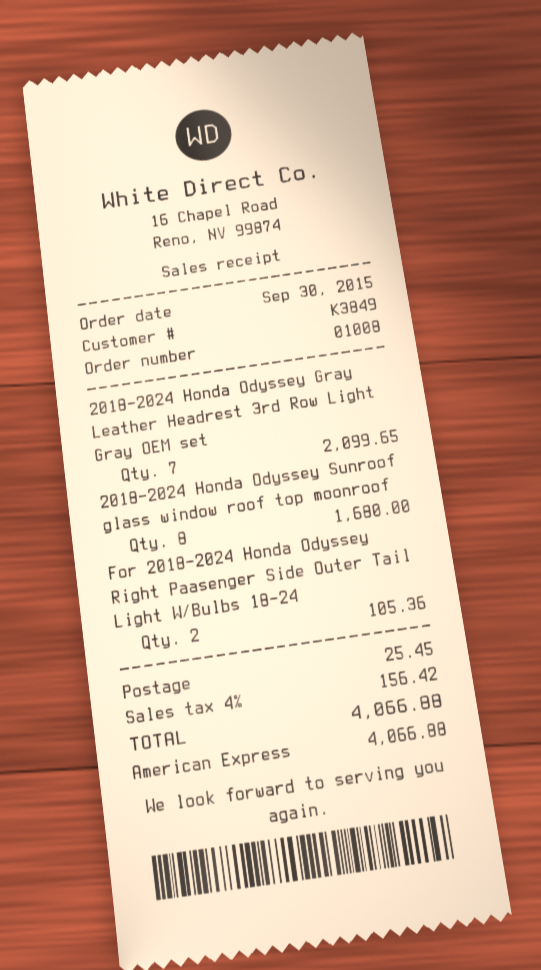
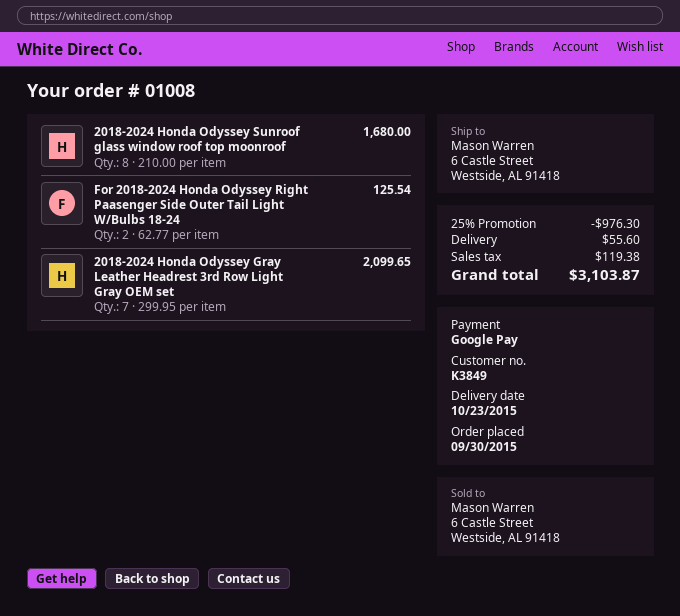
payment method: American Express -> Google Pay
For 2018-2024 Honda Odyssey Right Paasenger Side Outer Tail Light W/Bulbs 18-24: 2 for 105.36 -> 2 for 125.54
discount: none -> 25% = 976.30
shipping: 25.45 -> 55.60
tax: 156.42 -> 119.38
total: 4066.88 -> 3103.87

